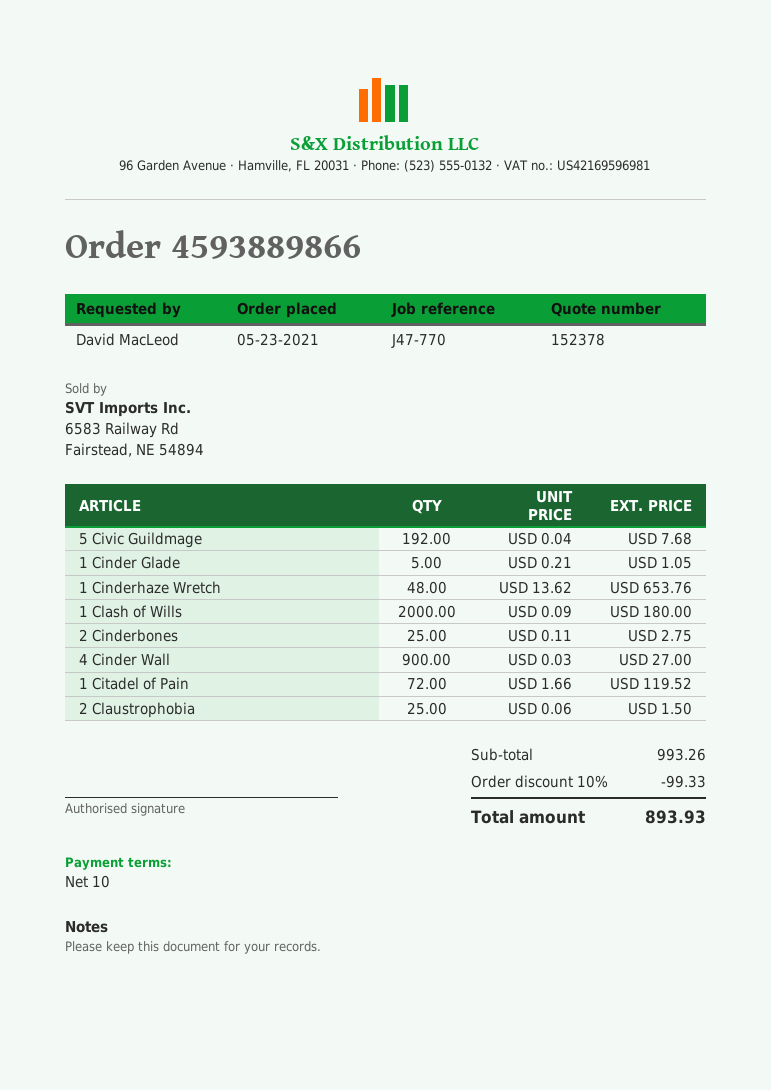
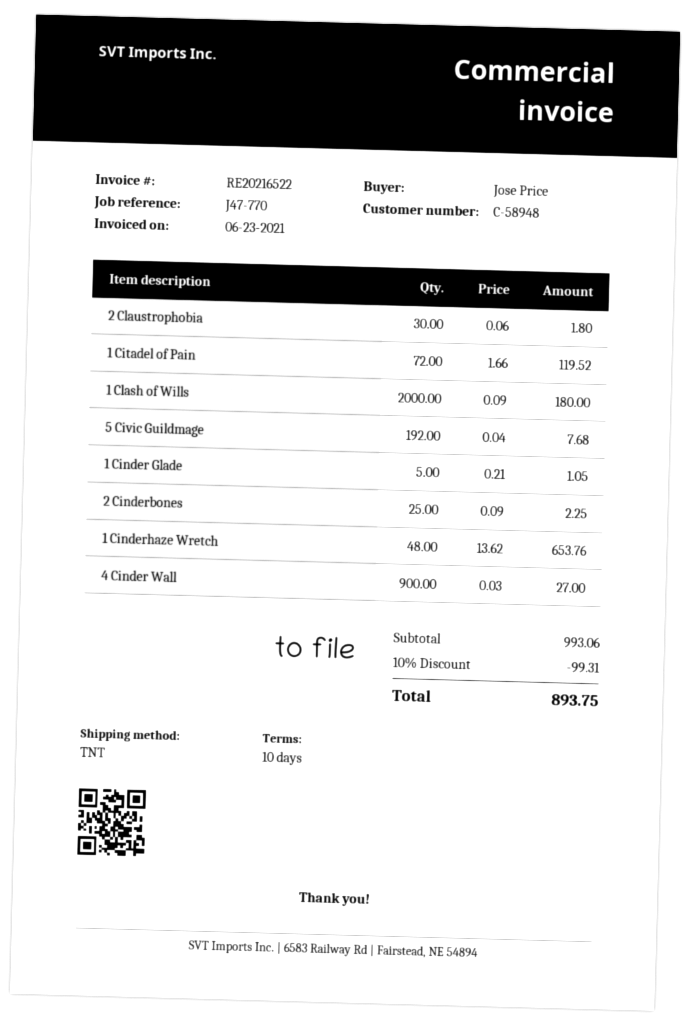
ordered by: David MacLeod -> Jose Price
2 Cinderbones: 25 x 0.11 = 2.75 -> 25 x 0.09 = 2.25
2 Claustrophobia: 25 x 0.06 = 1.50 -> 30 x 0.06 = 1.80
subtotal: 993.26 -> 993.06
discount: 10% = 99.33 -> 10% = 99.31
total: 893.93 -> 893.75

